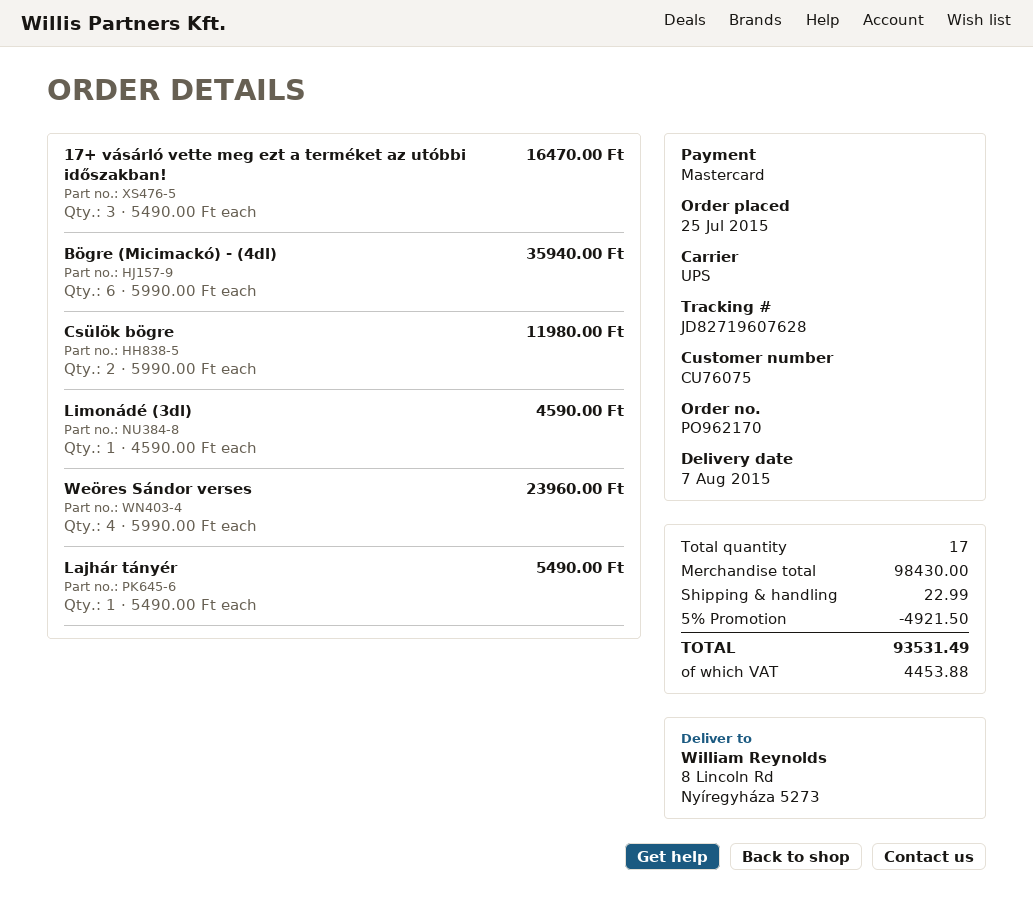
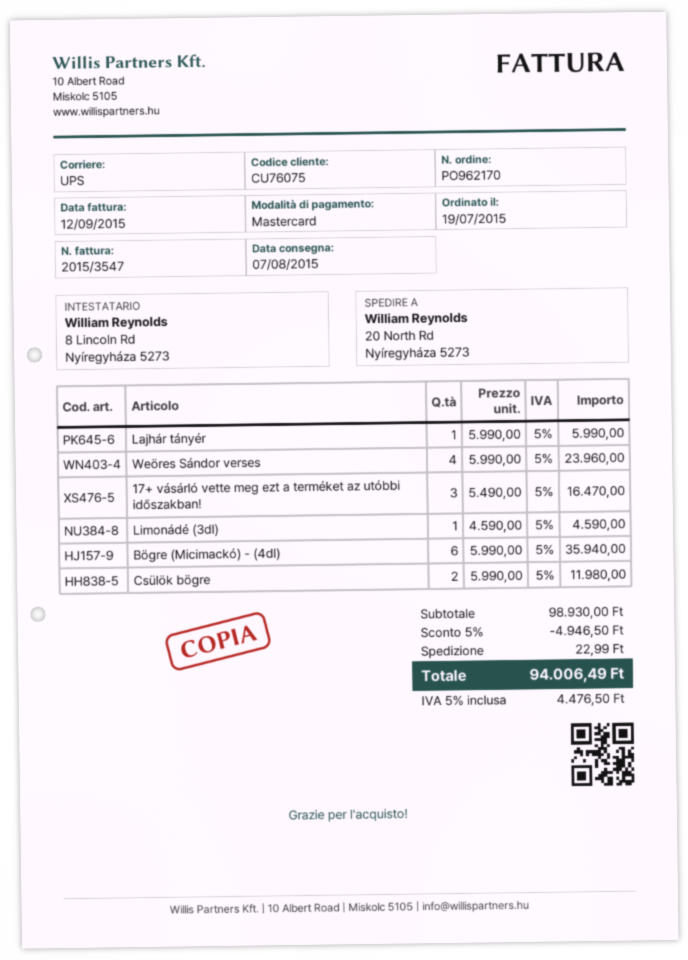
order date: 2015-07-25 -> 2015-07-19
ship to: 8 Lincoln Rd, Nyíregyháza 5273 -> 20 North Rd, Nyíregyháza 5273
Lajhár tányér: 1 x 5490.00 = 5490.00 -> 1 x 5990.00 = 5990.00
subtotal: 98430.00 -> 98930.00
discount: 5% = 4921.50 -> 5% = 4946.50
tax: 4453.88 -> 4476.50
total: 93531.49 -> 94006.49

